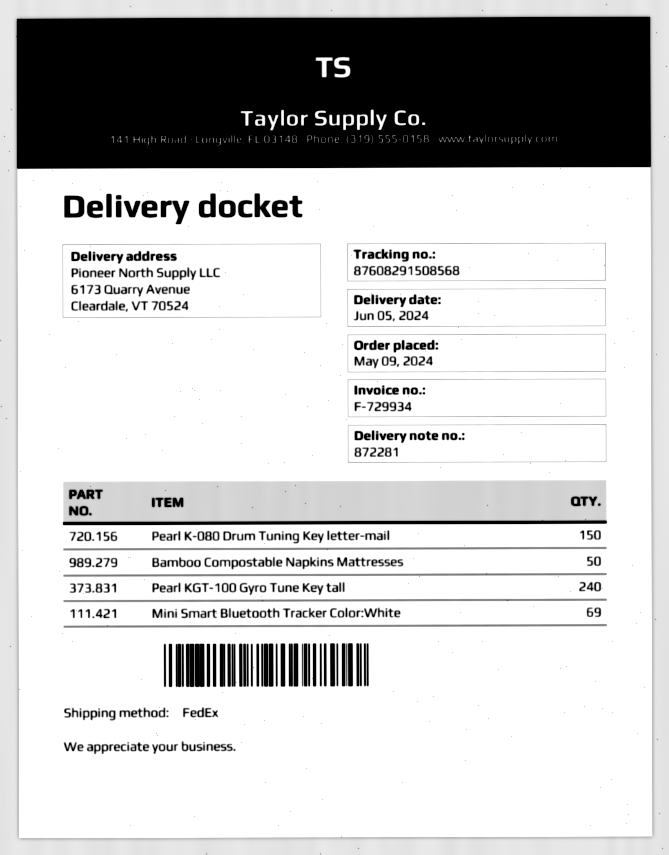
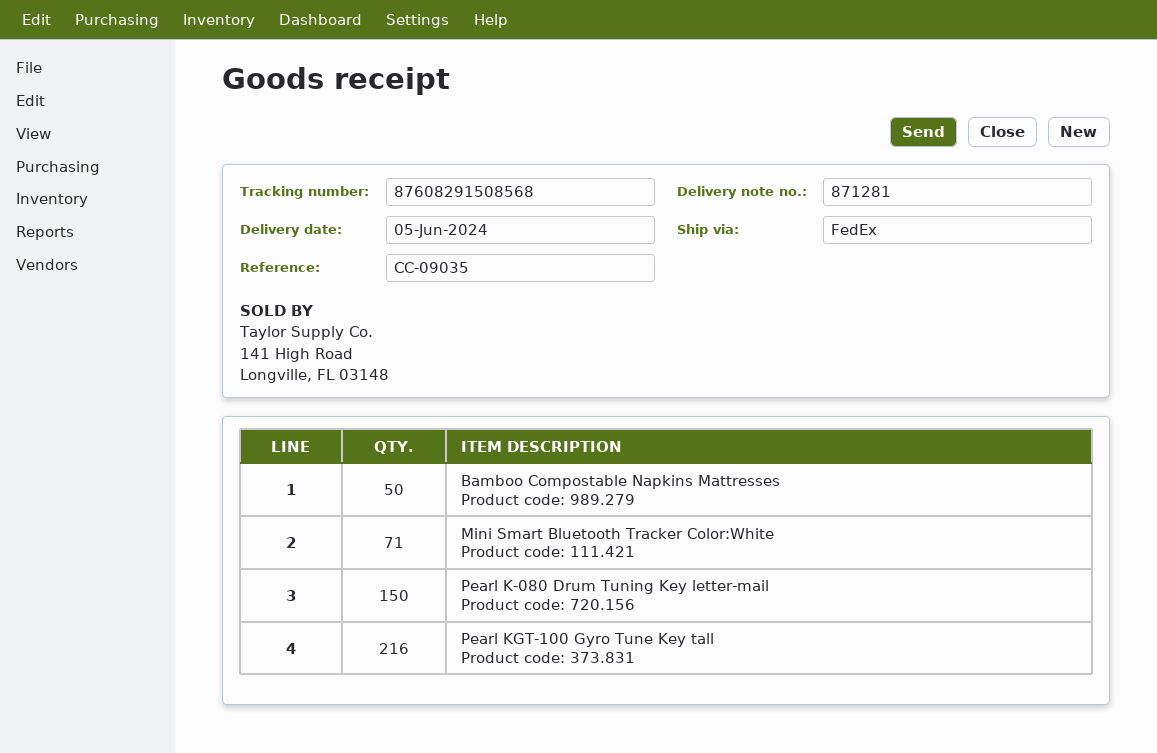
delivery note number: 872281 -> 871281
Pearl KGT-100 Gyro Tune Key tall: 240 -> 216
Mini Smart Bluetooth Tracker Color:White: 69 -> 71

